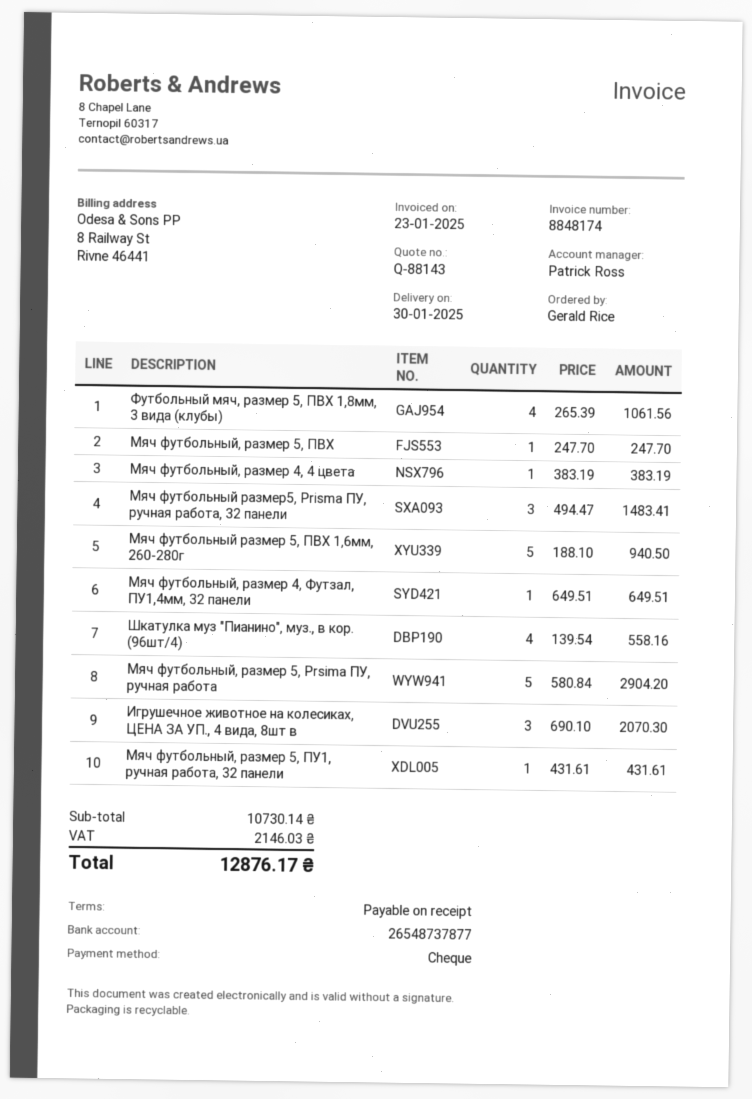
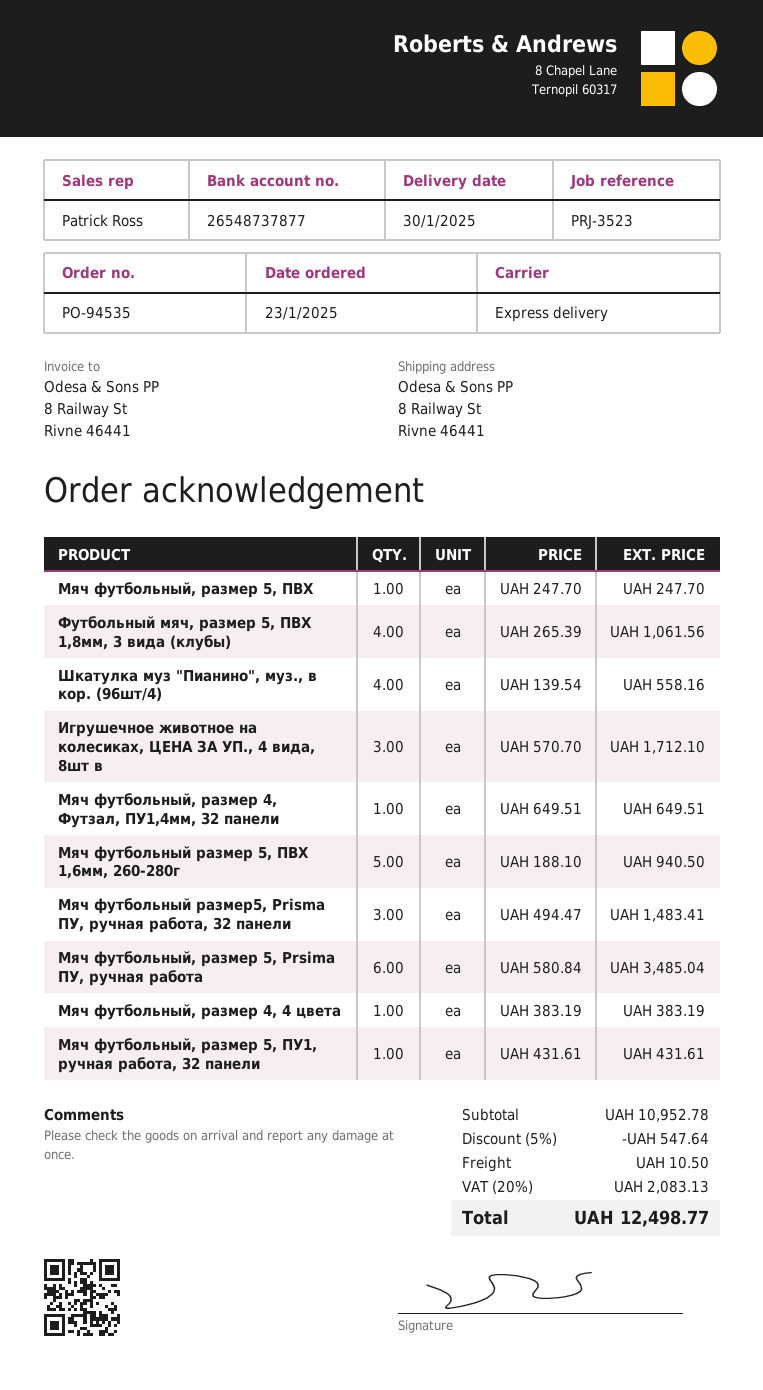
Мяч футбольный, размер 5, Prsima ПУ, ручная работа: 5 x 580.84 = 2904.20 -> 6 x 580.84 = 3485.04
Игрушечное животное на колесиках, ЦЕНА ЗА УП., 4 вида, 8шт в: 3 x 690.10 = 2070.30 -> 3 x 570.70 = 1712.10
subtotal: 10730.14 -> 10952.78
discount: none -> 5% = 547.64
shipping: none -> 10.50
tax: 2146.03 -> 2083.13
total: 12876.17 -> 12498.77

